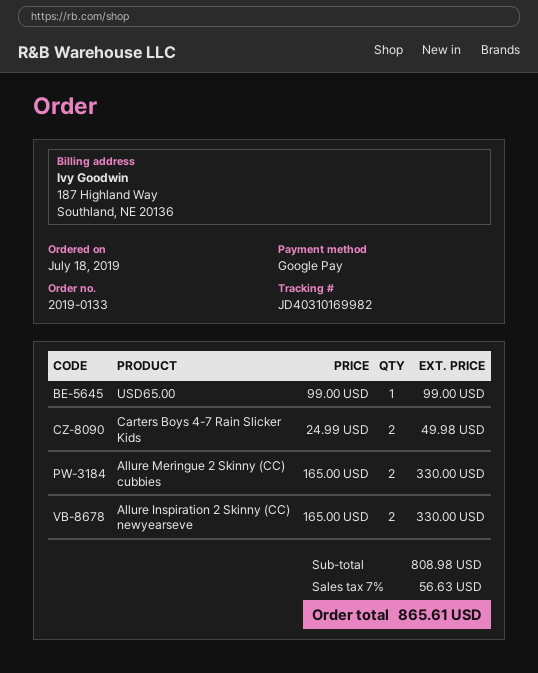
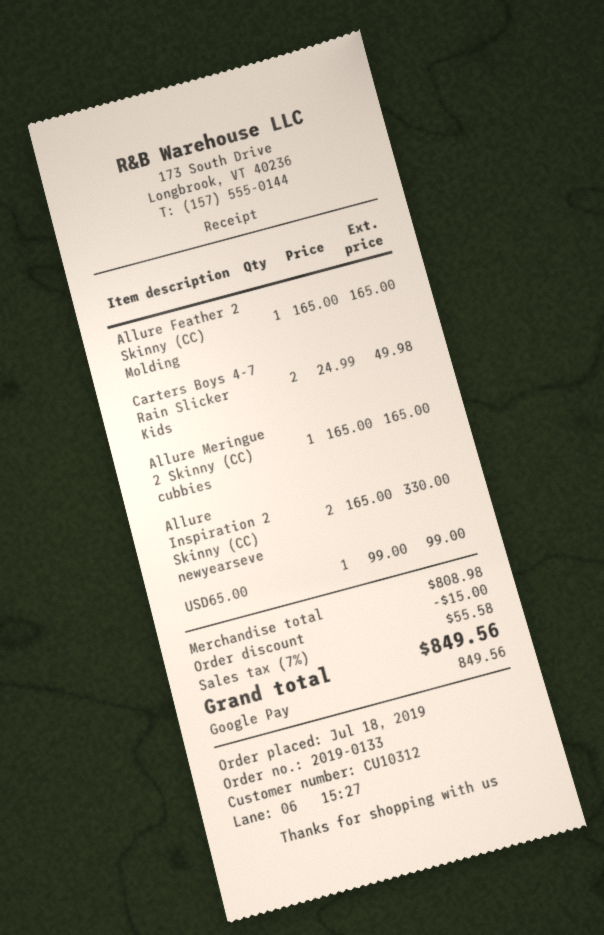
Allure Meringue 2 Skinny (CC) cubbies: 2 x 165.00 = 330.00 -> 1 x 165.00 = 165.00
Allure Feather 2 Skinny (CC) Molding: none -> 1 x 165.00 = 165.00
discount: none -> 15.00
tax: 7% = 56.63 -> 7% = 55.58
total: 865.61 -> 849.56

